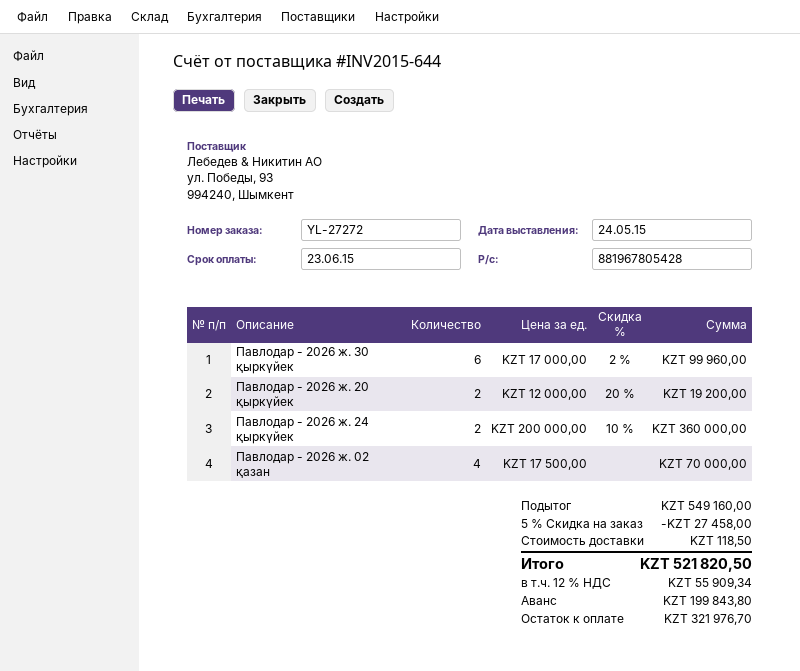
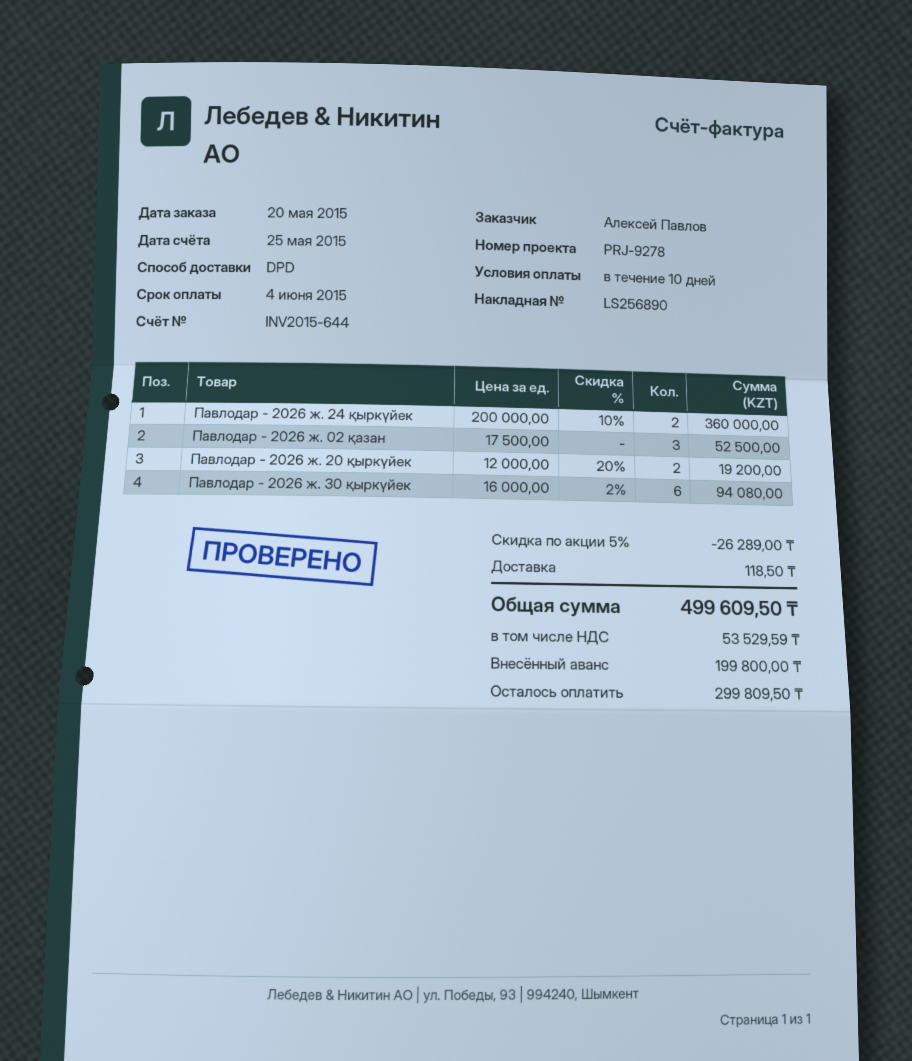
invoice date: 2015-05-24 -> 2015-05-25
due date: 2015-06-23 -> 2015-06-04
Павлодар - 2026 ж. 30 қыркүйек: 6 x 17000.00 - 2% = 99960.00 -> 6 x 16000.00 - 2% = 94080.00
Павлодар - 2026 ж. 02 қазан: 4 x 17500.00 = 70000.00 -> 3 x 17500.00 = 52500.00
discount: 5% = 27458.00 -> 5% = 26289.00
tax: 55909.34 -> 53529.59
total: 521820.50 -> 499609.50
deposit: 199843.80 -> 199800.00
balance: 321976.70 -> 299809.50

